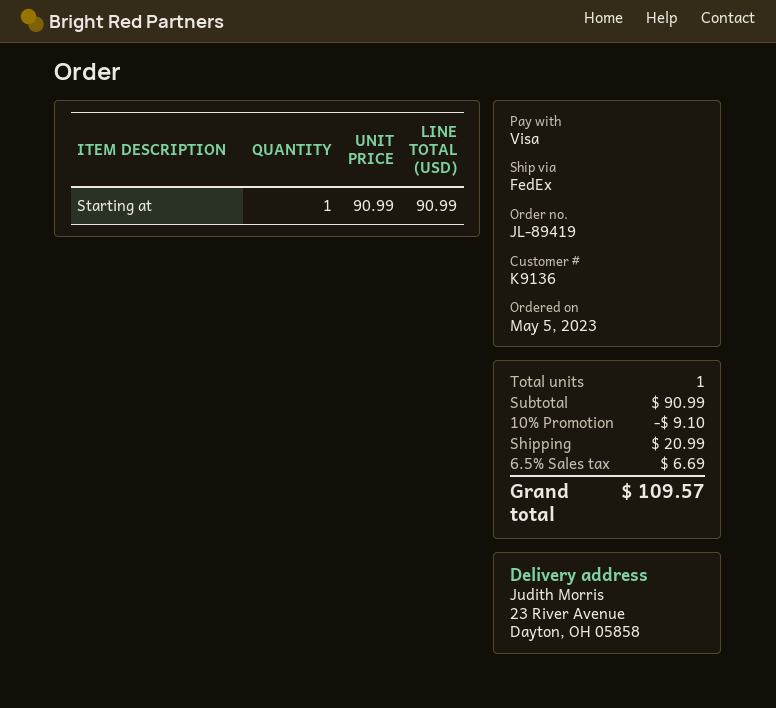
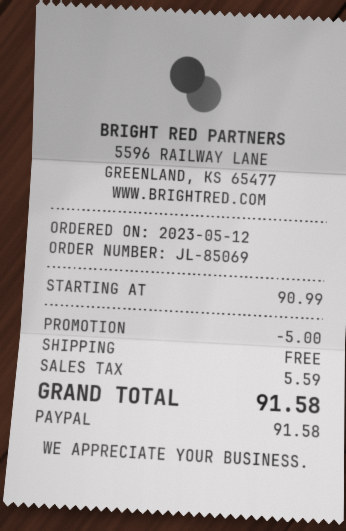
order number: JL-89419 -> JL-85069
order date: 2023-05-05 -> 2023-05-12
payment method: Visa -> PayPal
discount: 9.10 -> 5.00
shipping: 20.99 -> 0.00
tax: 6.69 -> 5.59
total: 109.57 -> 91.58

